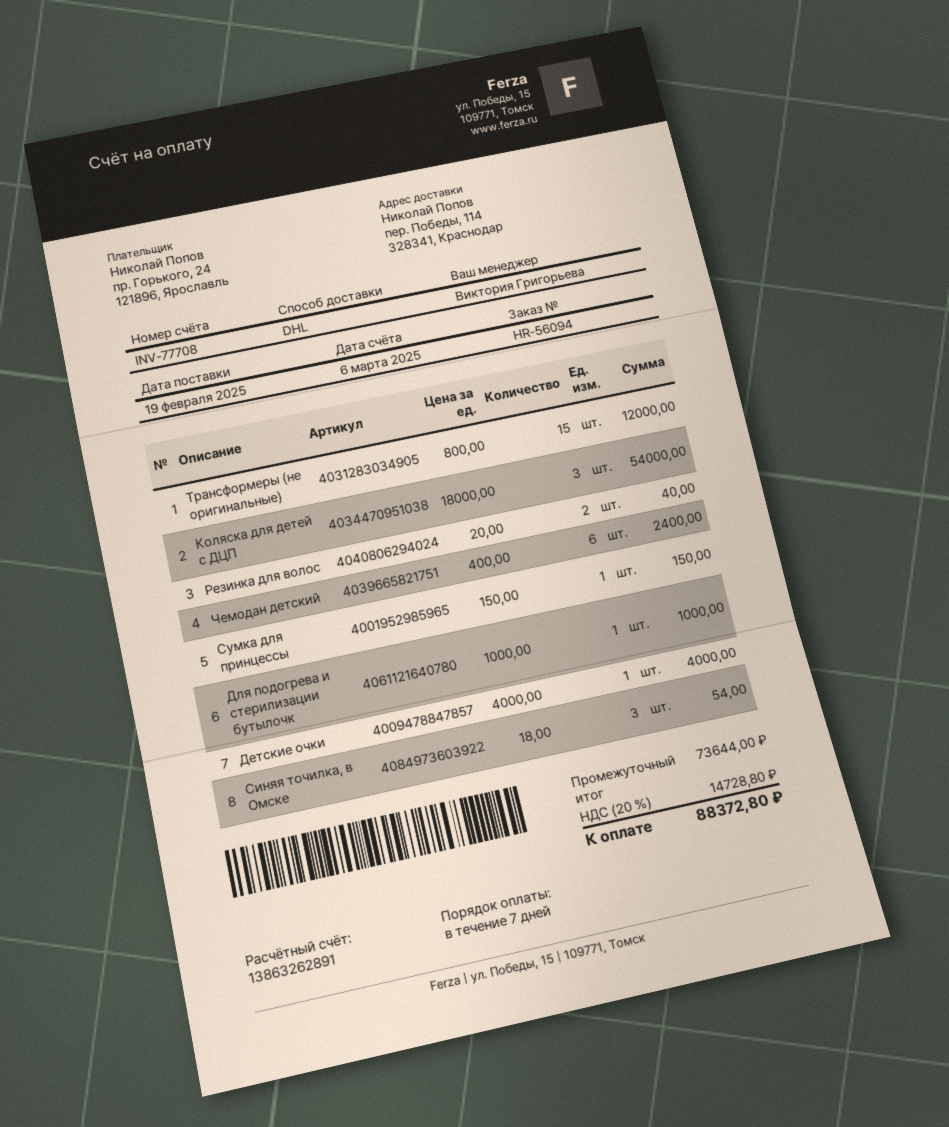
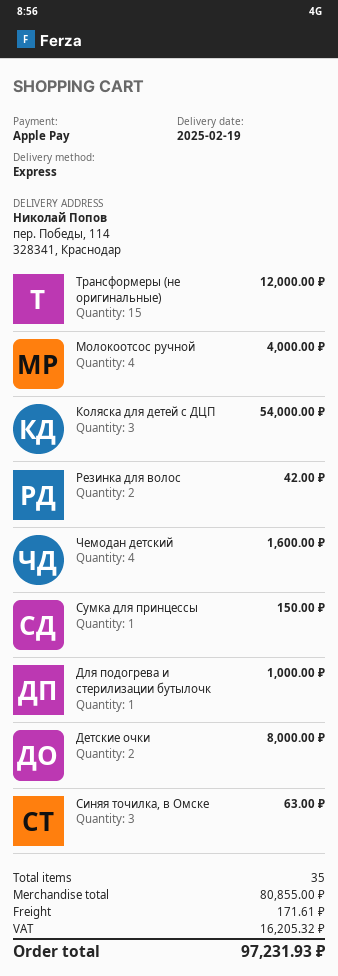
shipping method: DHL -> express
Резинка для волос: 2 for 40.00 -> 2 for 42.00
Чемодан детский: 6 for 2400.00 -> 4 for 1600.00
Детские очки: 1 for 4000.00 -> 2 for 8000.00
Синяя точилка, в Омске: 3 for 54.00 -> 3 for 63.00
Молокоотсос ручной: none -> 4 for 4000.00
subtotal: 73644.00 -> 80855.00
shipping: none -> 171.61
tax: 14728.80 -> 16205.32
total: 88372.80 -> 97231.93

